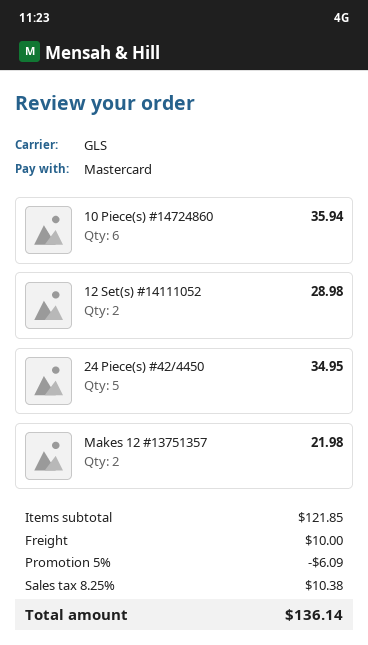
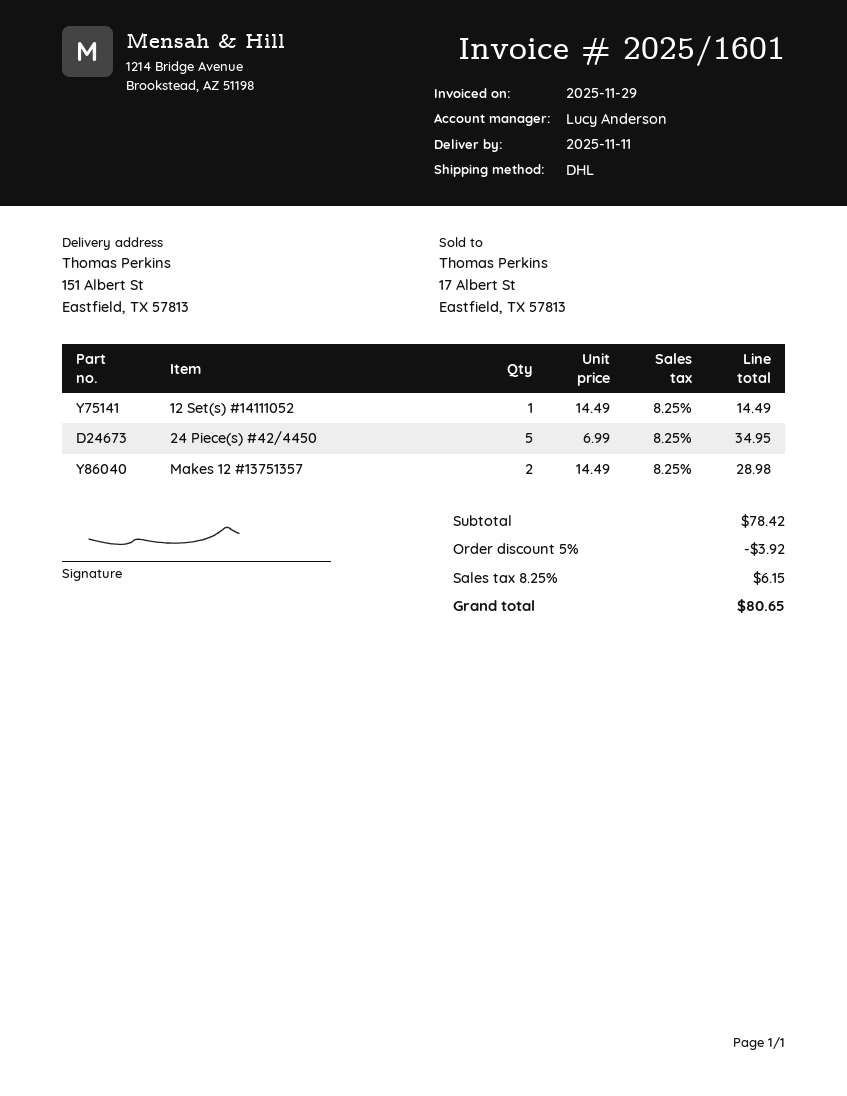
shipping method: GLS -> DHL
10 Piece(s) #14724860: 6 for 35.94 -> none
12 Set(s) #14111052: 2 for 28.98 -> 1 for 14.49
Makes 12 #13751357: 2 for 21.98 -> 2 for 28.98
subtotal: 121.85 -> 78.42
discount: 5% = 6.09 -> 5% = 3.92
shipping: 10.00 -> none
tax: 8.25% = 10.38 -> 8.25% = 6.15
total: 136.14 -> 80.65

